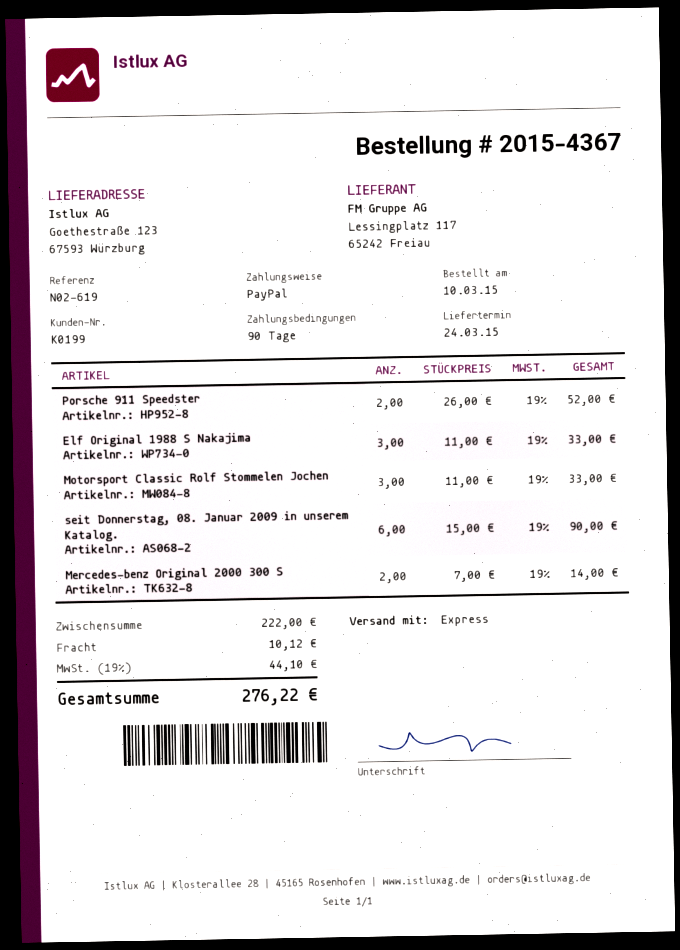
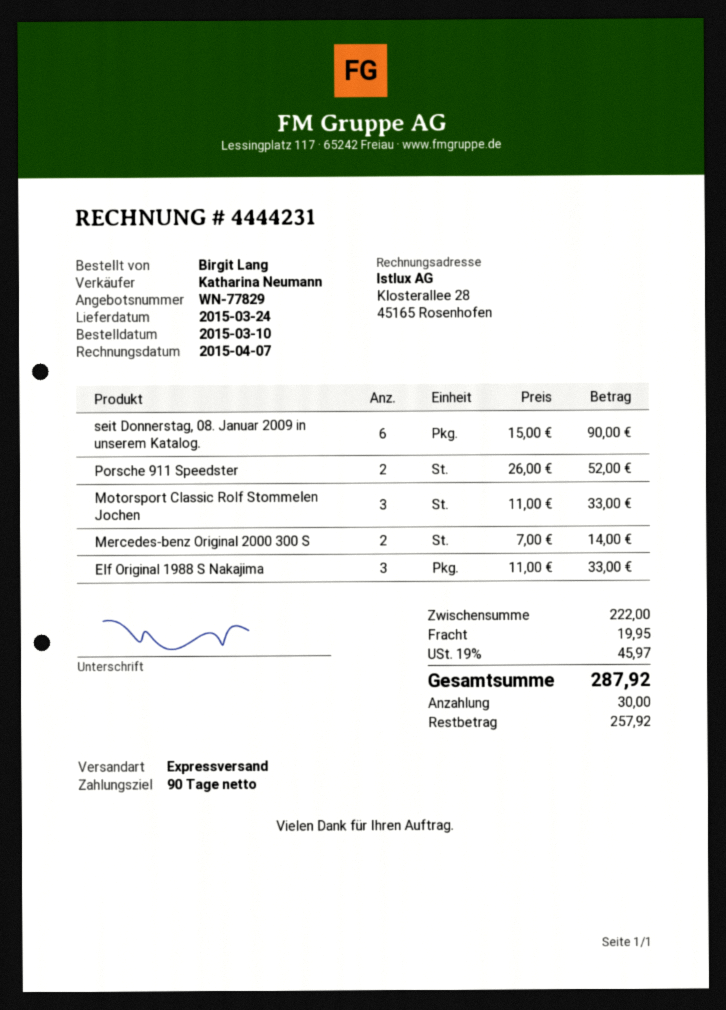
shipping: 10.12 -> 19.95
tax: 19% = 44.10 -> 19% = 45.97
total: 276.22 -> 287.92

